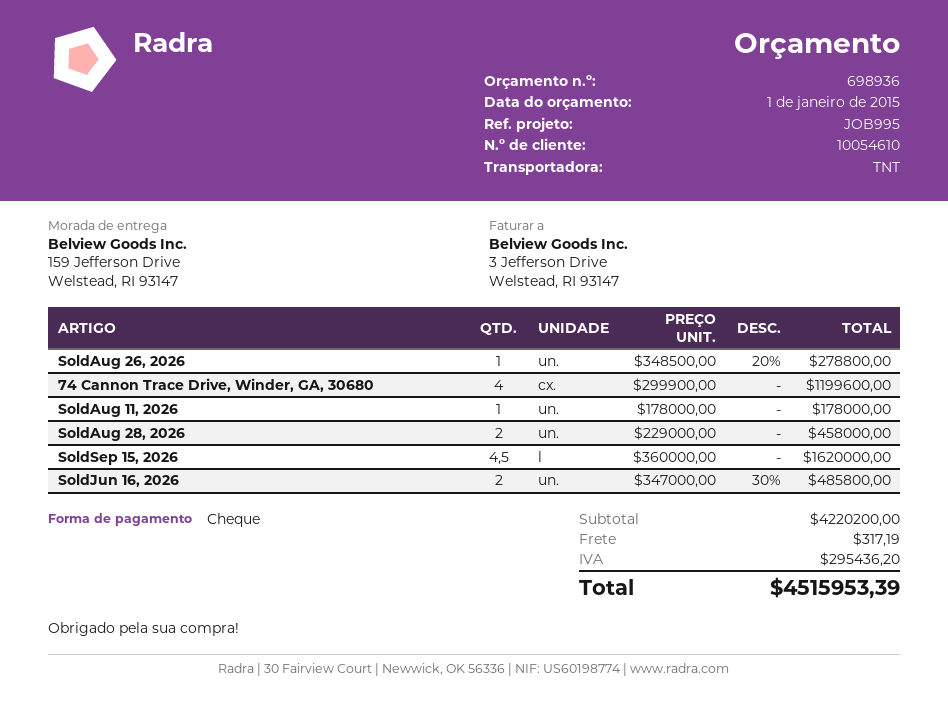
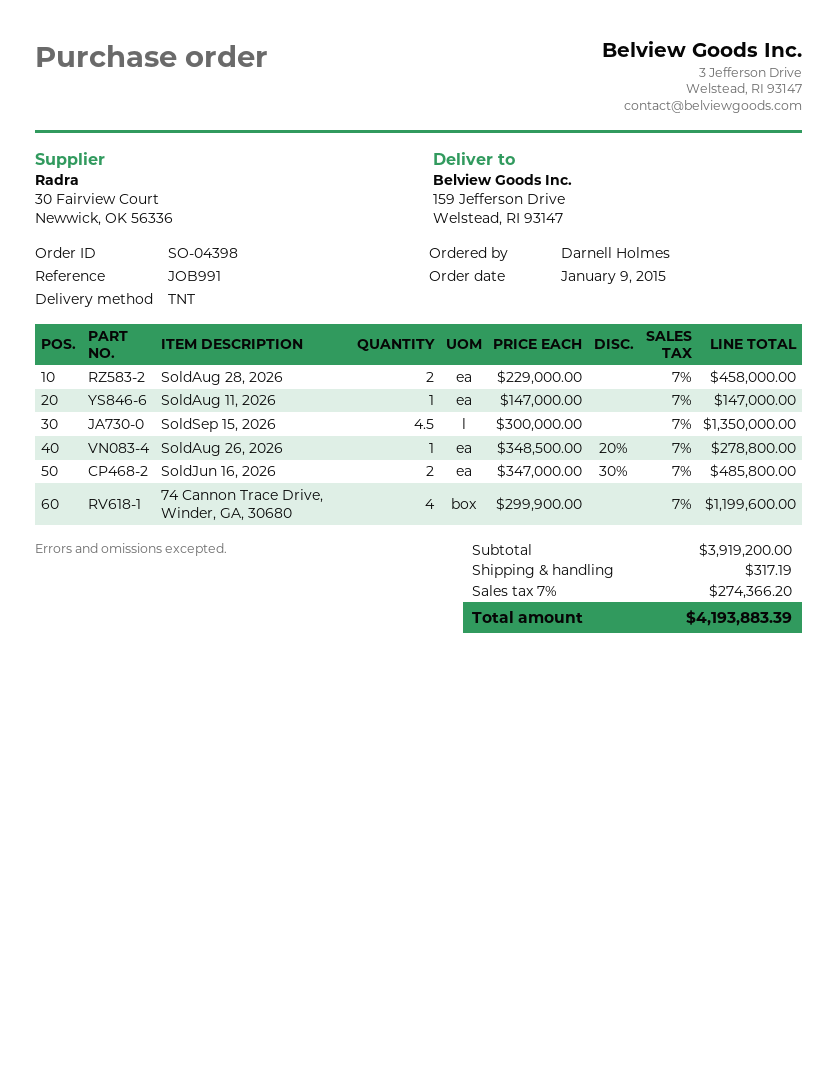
reference: JOB995 -> JOB991
SoldAug 11, 2026: 1 x 178000.00 = 178000.00 -> 1 x 147000.00 = 147000.00
SoldSep 15, 2026: 4.5 x 360000.00 = 1620000.00 -> 4.5 x 300000.00 = 1350000.00
subtotal: 4220200.00 -> 3919200.00
tax: 295436.20 -> 274366.20
total: 4515953.39 -> 4193883.39

